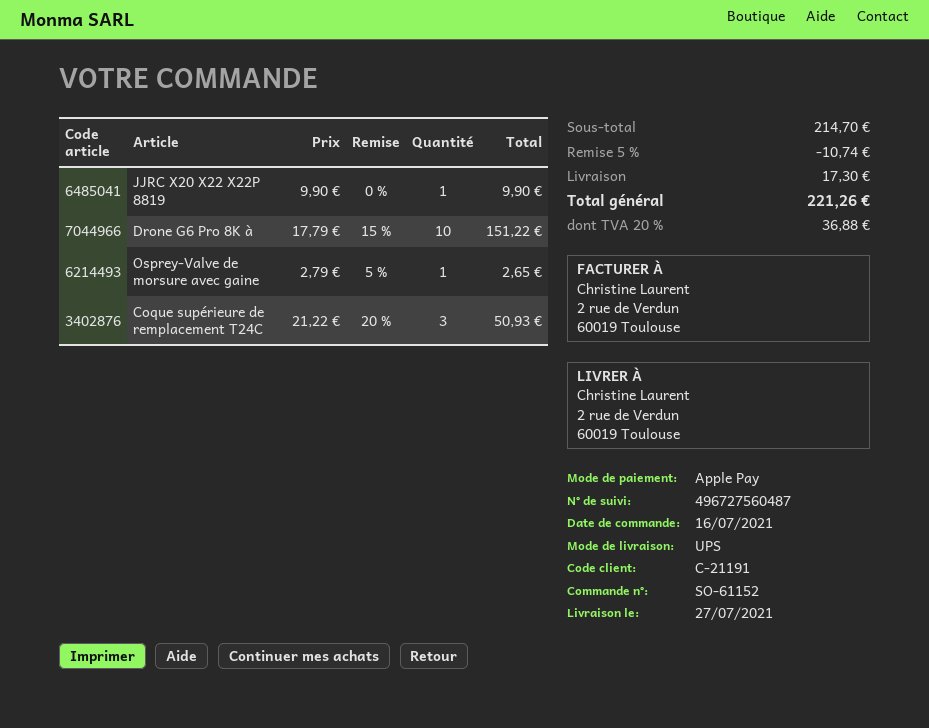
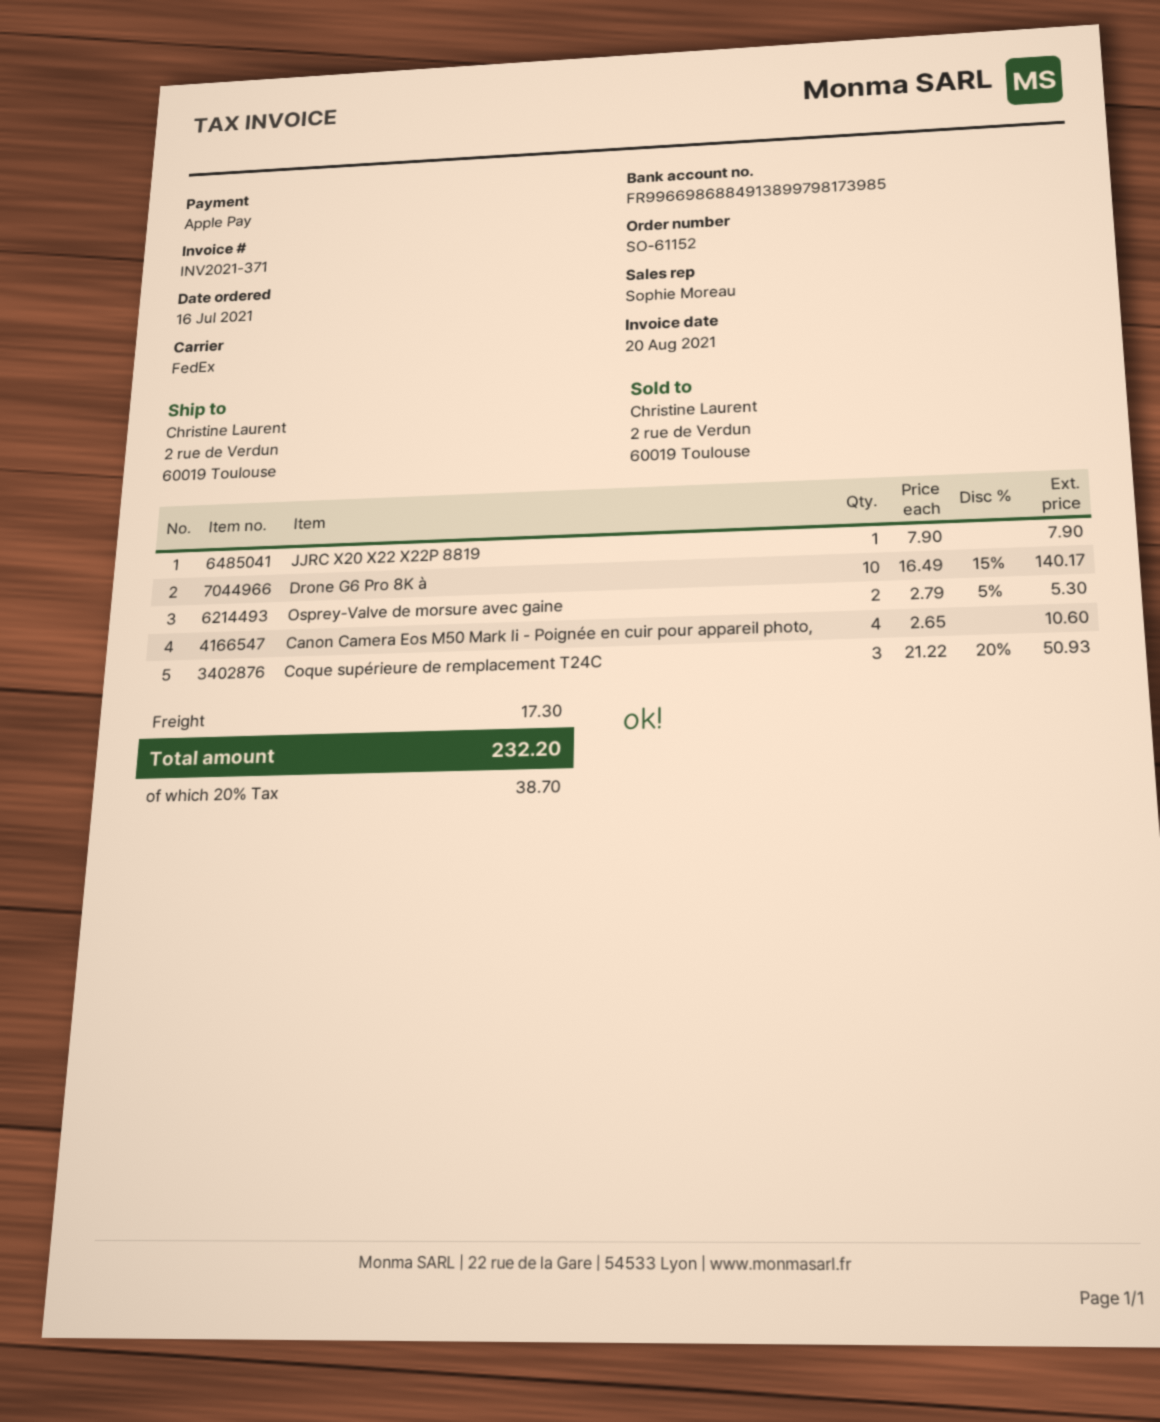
shipping method: UPS -> FedEx
JJRC X20 X22 X22P 8819: 1 x 9.90 = 9.90 -> 1 x 7.90 = 7.90
Drone G6 Pro 8K à: 10 x 17.79 - 15% = 151.22 -> 10 x 16.49 - 15% = 140.17
Osprey-Valve de morsure avec gaine: 1 x 2.79 - 5% = 2.65 -> 2 x 2.79 - 5% = 5.30
Canon Camera Eos M50 Mark Ii - Poignée en cuir pour appareil photo,: none -> 4 x 2.65 = 10.60
discount: 5% = 10.74 -> none
tax: 20% = 36.88 -> 20% = 38.70
total: 221.26 -> 232.20

